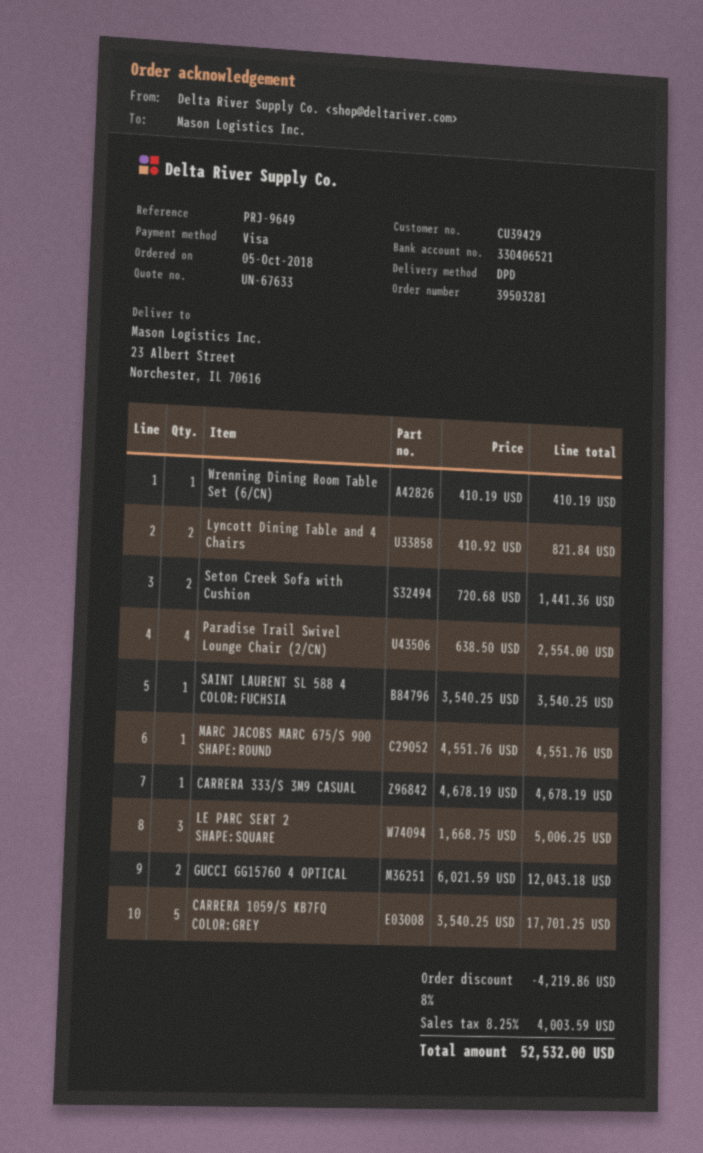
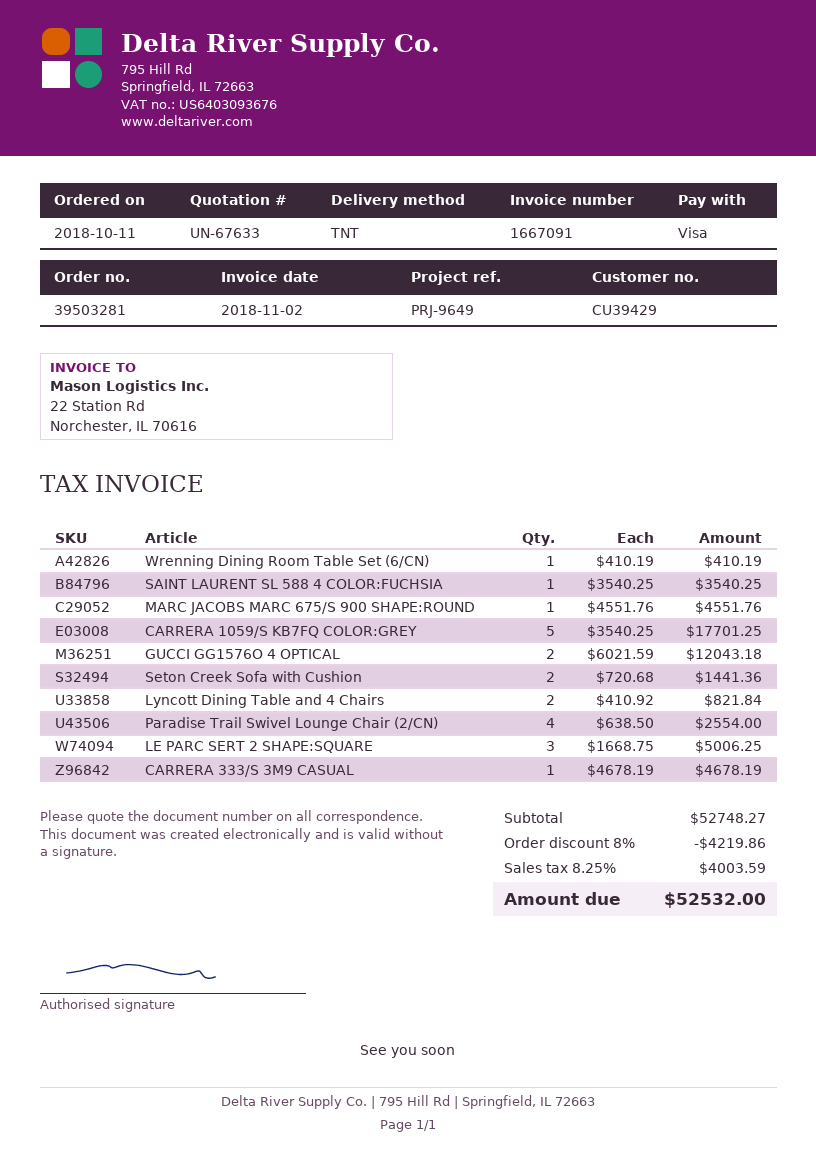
order date: 2018-10-05 -> 2018-10-11
shipping method: DPD -> TNT

